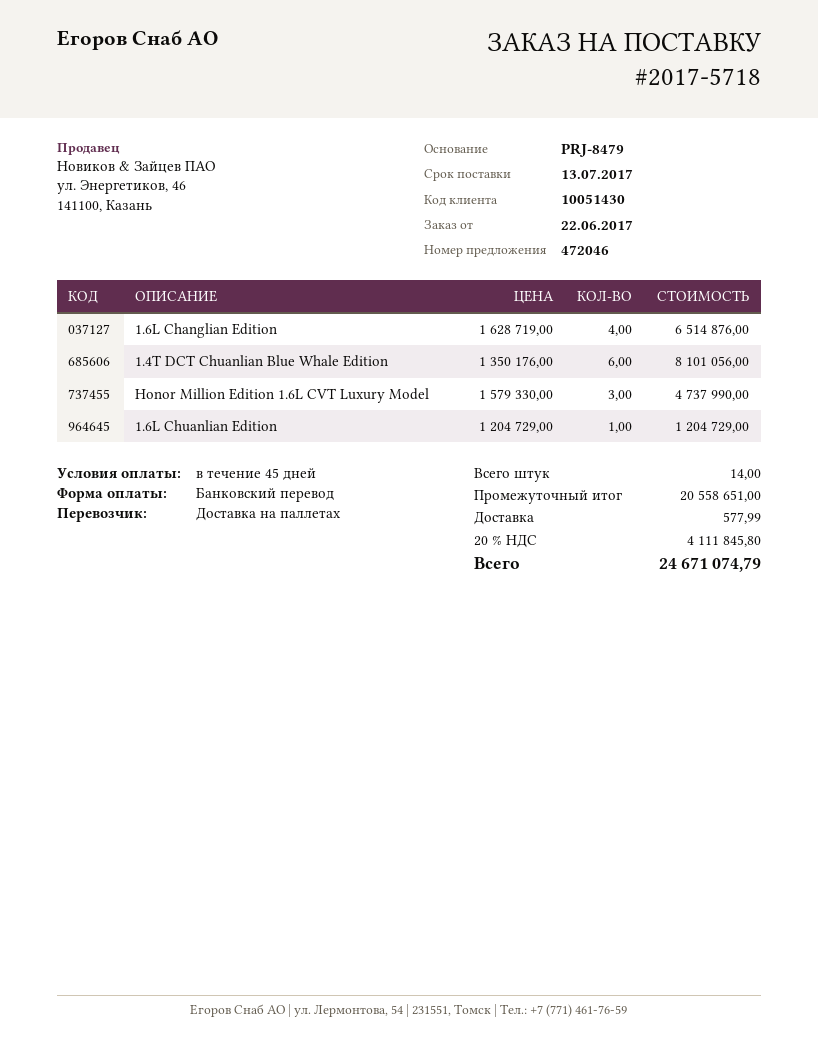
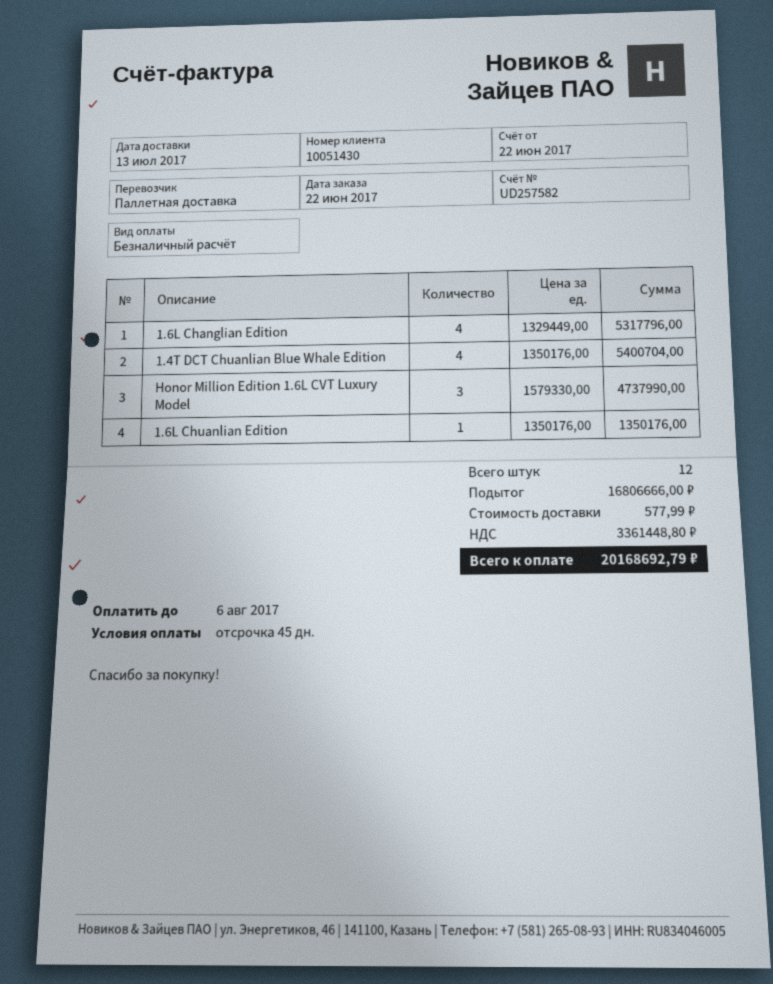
1.6L Changlian Edition: 4 x 1628719.00 = 6514876.00 -> 4 x 1329449.00 = 5317796.00
1.4T DCT Chuanlian Blue Whale Edition: 6 x 1350176.00 = 8101056.00 -> 4 x 1350176.00 = 5400704.00
1.6L Chuanlian Edition: 1 x 1204729.00 = 1204729.00 -> 1 x 1350176.00 = 1350176.00
total quantity: 14 -> 12
subtotal: 20558651.00 -> 16806666.00
tax: 4111845.80 -> 3361448.80
total: 24671074.79 -> 20168692.79

